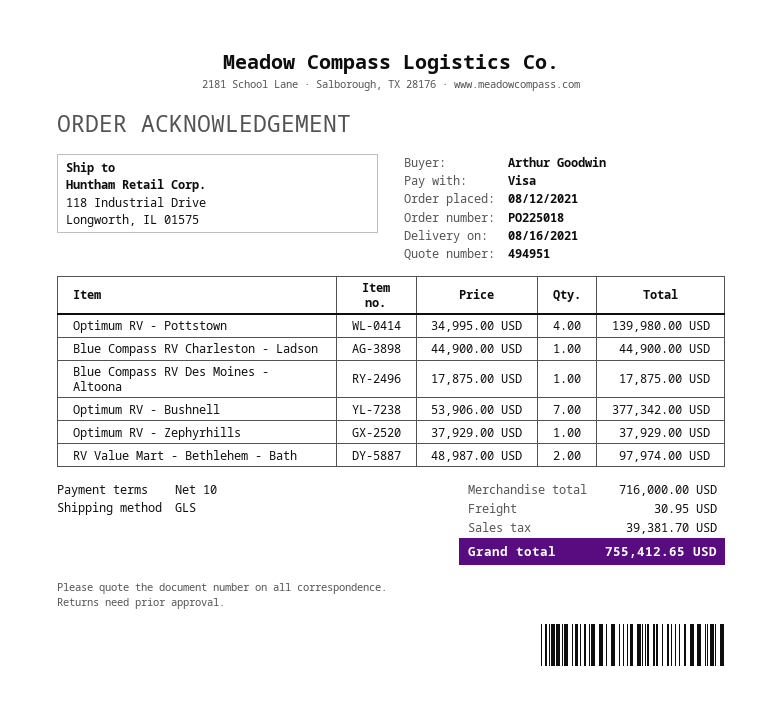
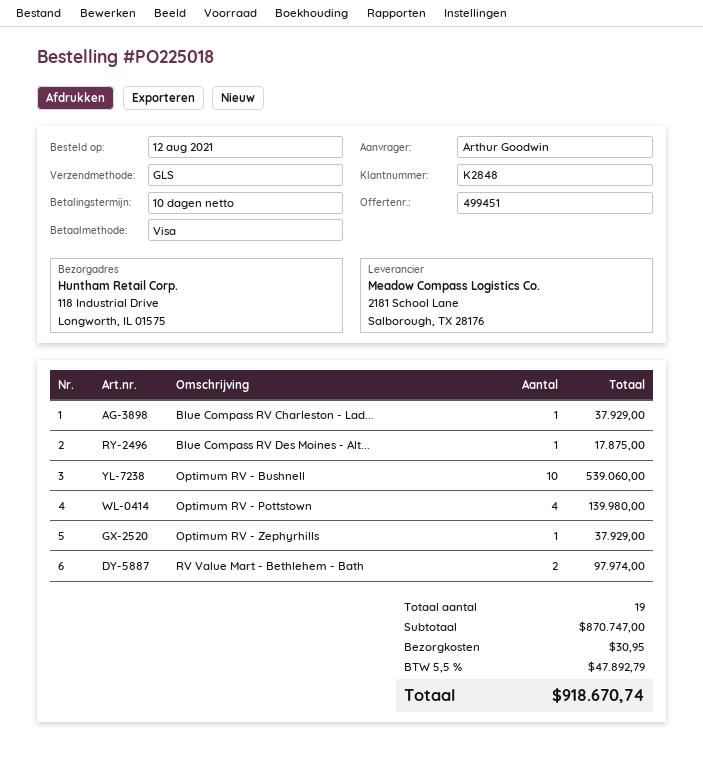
quote number: 494951 -> 499451
Blue Compass RV Charleston - Ladson: 1 for 44900.00 -> 1 for 37929.00
Optimum RV - Bushnell: 7 for 377342.00 -> 10 for 539060.00
subtotal: 716000.00 -> 870747.00
tax: 39381.70 -> 47892.79
total: 755412.65 -> 918670.74

